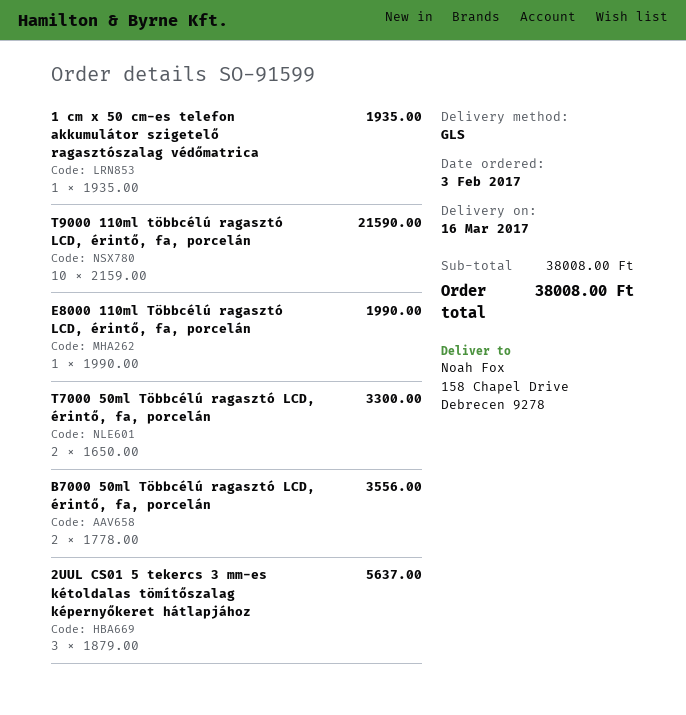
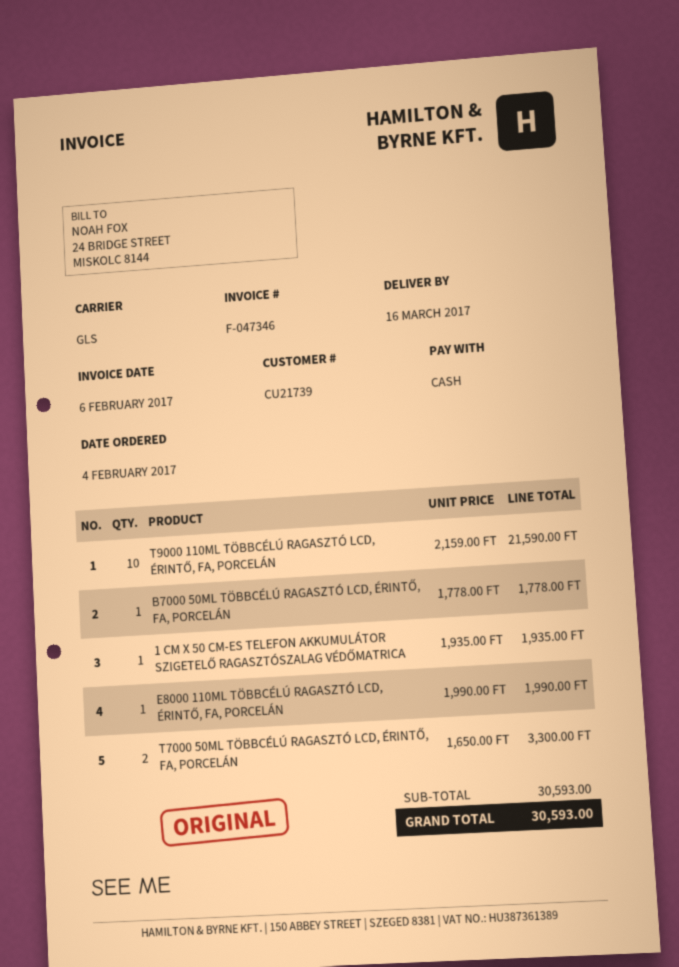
order date: 2017-02-03 -> 2017-02-04
B7000 50ml Többcélú ragasztó LCD, érintő, fa, porcelán: 2 x 1778.00 = 3556.00 -> 1 x 1778.00 = 1778.00
2UUL CS01 5 tekercs 3 mm-es kétoldalas tömítőszalag képernyőkeret hátlapjához: 3 x 1879.00 = 5637.00 -> none
subtotal: 38008.00 -> 30593.00
total: 38008.00 -> 30593.00

